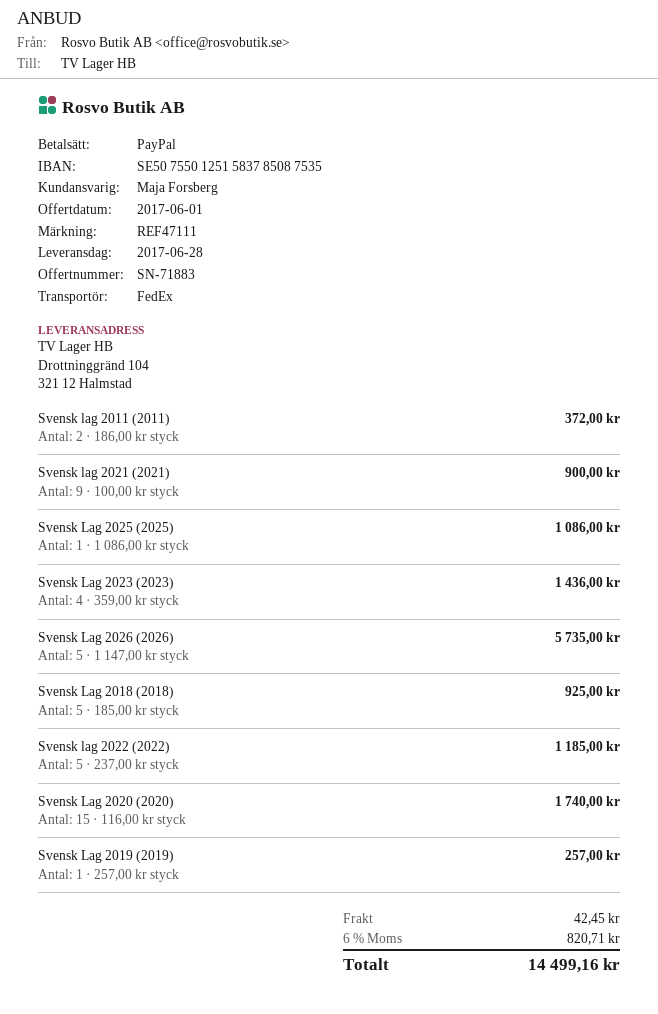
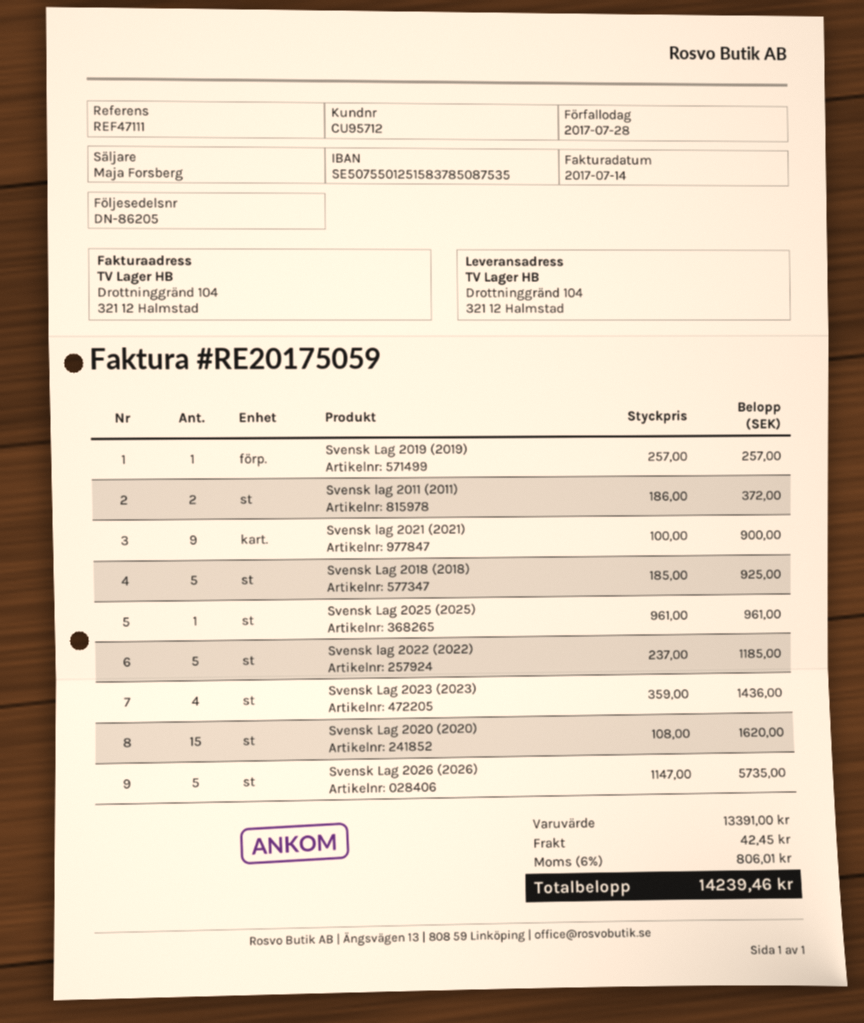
Svensk Lag 2025 (2025): 1 x 1086.00 = 1086.00 -> 1 x 961.00 = 961.00
Svensk Lag 2020 (2020): 15 x 116.00 = 1740.00 -> 15 x 108.00 = 1620.00
tax: 6% = 820.71 -> 6% = 806.01
total: 14499.16 -> 14239.46

